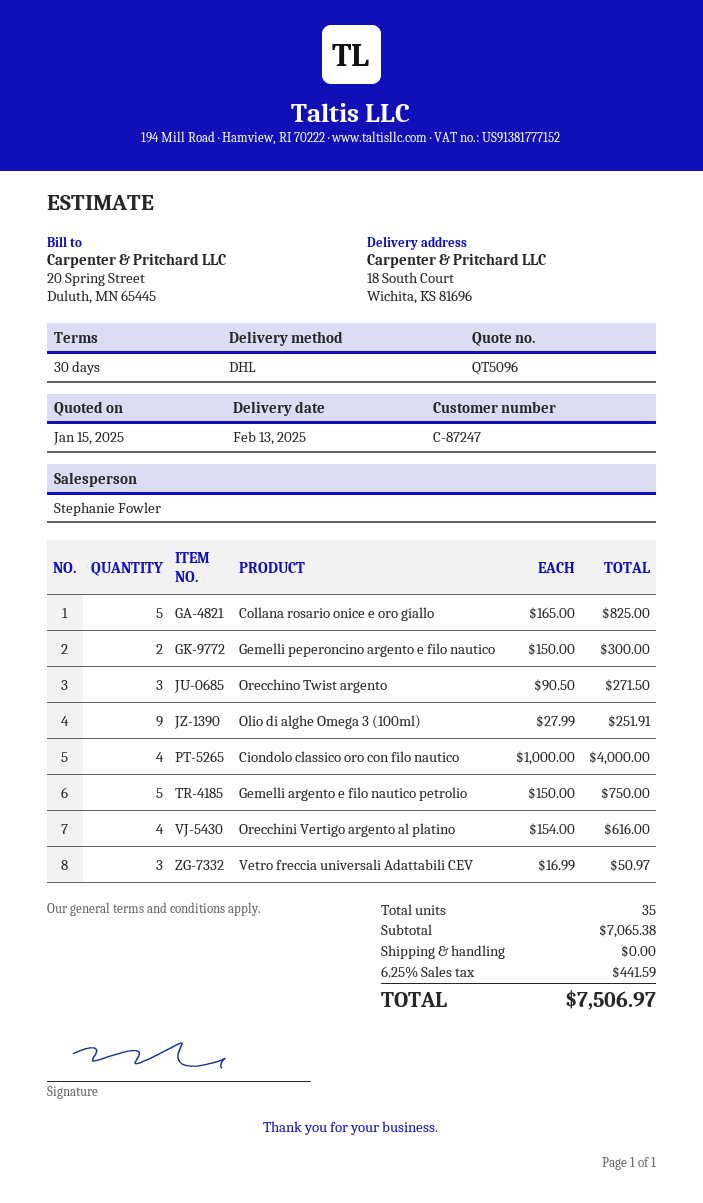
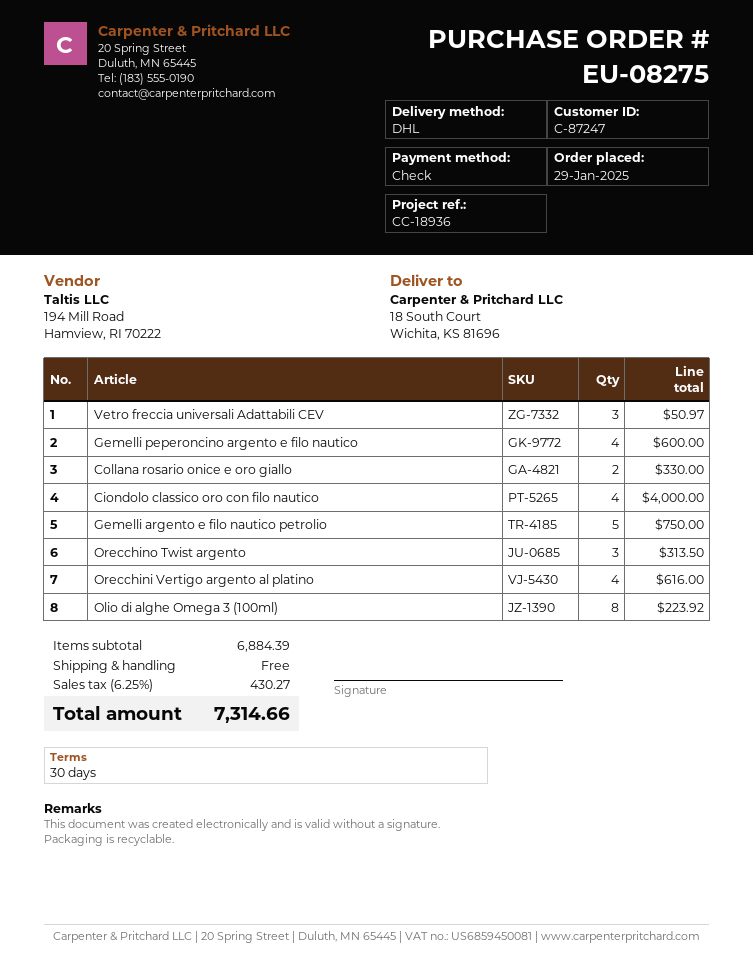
Collana rosario onice e oro giallo: 5 for 825.00 -> 2 for 330.00
Gemelli peperoncino argento e filo nautico: 2 for 300.00 -> 4 for 600.00
Orecchino Twist argento: 3 for 271.50 -> 3 for 313.50
Olio di alghe Omega 3 (100ml): 9 for 251.91 -> 8 for 223.92
subtotal: 7065.38 -> 6884.39
tax: 6.25% = 441.59 -> 6.25% = 430.27
total: 7506.97 -> 7314.66

